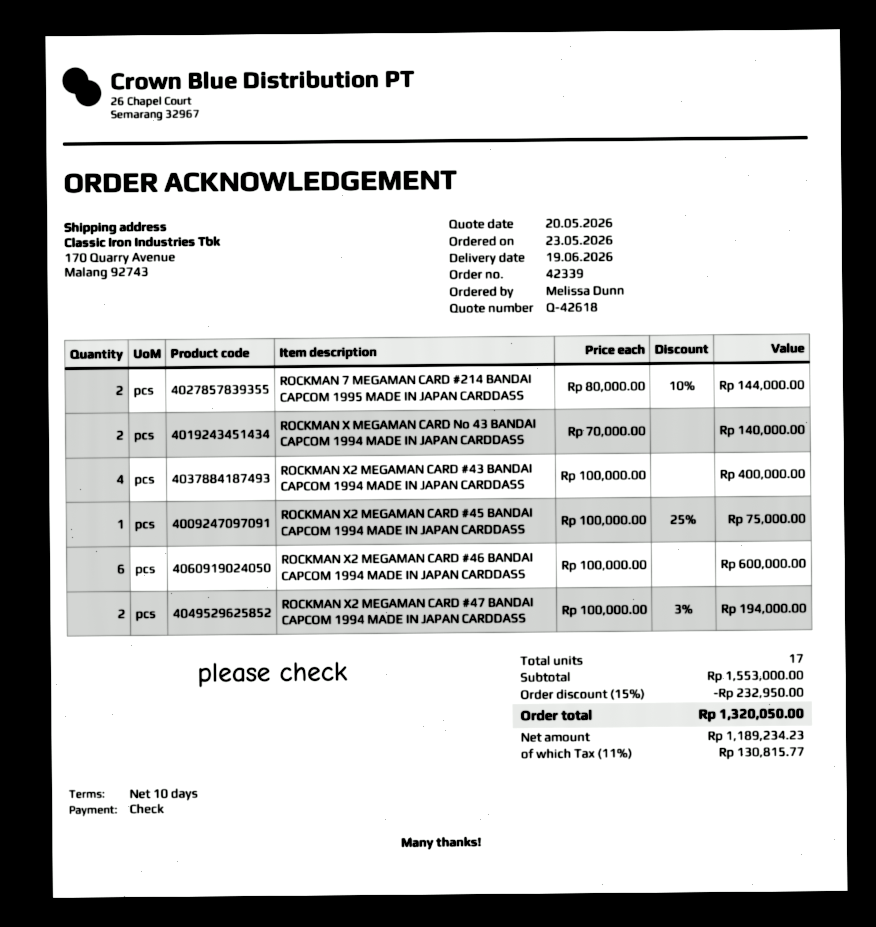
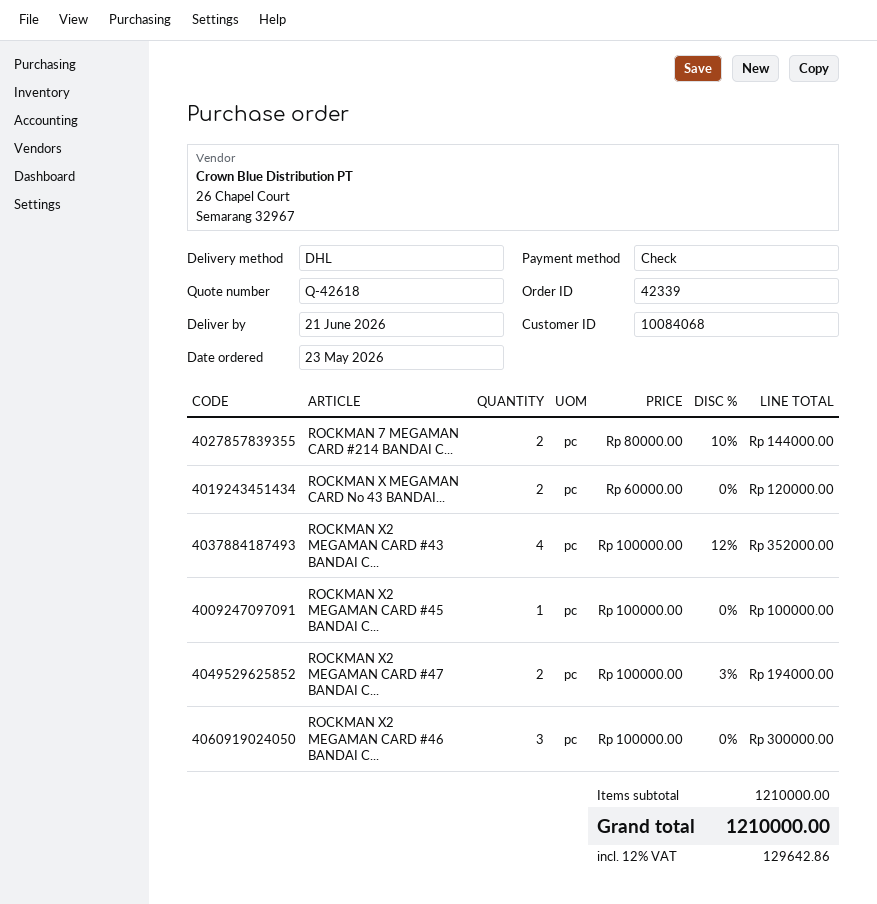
delivery date: 2026-06-19 -> 2026-06-21
ROCKMAN X MEGAMAN CARD No 43 BANDAI CAPCOM 1994 MADE IN JAPAN CARDDASS: 2 x 70000.00 = 140000.00 -> 2 x 60000.00 = 120000.00
ROCKMAN X2 MEGAMAN CARD #43 BANDAI CAPCOM 1994 MADE IN JAPAN CARDDASS: 4 x 100000.00 = 400000.00 -> 4 x 100000.00 - 12% = 352000.00
ROCKMAN X2 MEGAMAN CARD #45 BANDAI CAPCOM 1994 MADE IN JAPAN CARDDASS: 1 x 100000.00 - 25% = 75000.00 -> 1 x 100000.00 = 100000.00
ROCKMAN X2 MEGAMAN CARD #46 BANDAI CAPCOM 1994 MADE IN JAPAN CARDDASS: 6 x 100000.00 = 600000.00 -> 3 x 100000.00 = 300000.00
subtotal: 1553000.00 -> 1210000.00
discount: 15% = 232950.00 -> none
tax: 11% = 130815.77 -> 12% = 129642.86
total: 1320050.00 -> 1210000.00

